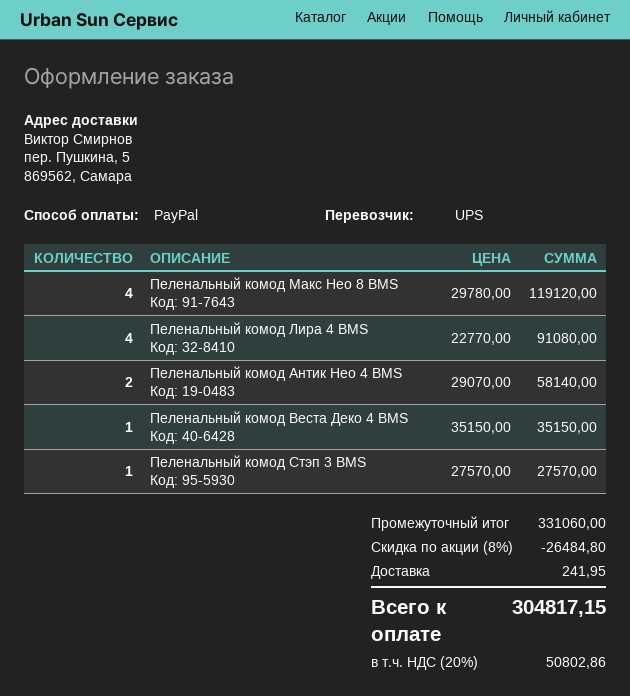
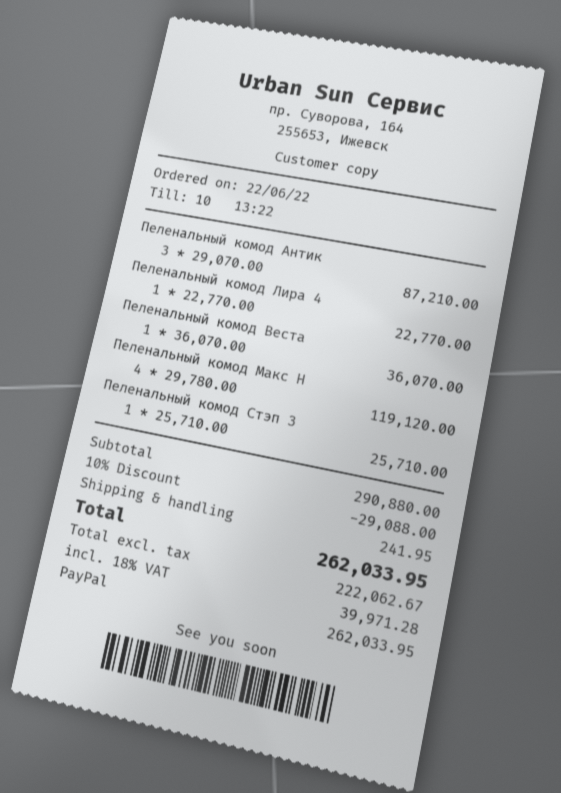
Пеленальный комод Лира 4 BMS: 4 x 22770.00 = 91080.00 -> 1 x 22770.00 = 22770.00
Пеленальный комод Антик Нео 4 BMS: 2 x 29070.00 = 58140.00 -> 3 x 29070.00 = 87210.00
Пеленальный комод Веста Деко 4 BMS: 1 x 35150.00 = 35150.00 -> 1 x 36070.00 = 36070.00
Пеленальный комод Стэп 3 BMS: 1 x 27570.00 = 27570.00 -> 1 x 25710.00 = 25710.00
subtotal: 331060.00 -> 290880.00
discount: 8% = 26484.80 -> 10% = 29088.00
tax: 20% = 50802.86 -> 18% = 39971.28
total: 304817.15 -> 262033.95

